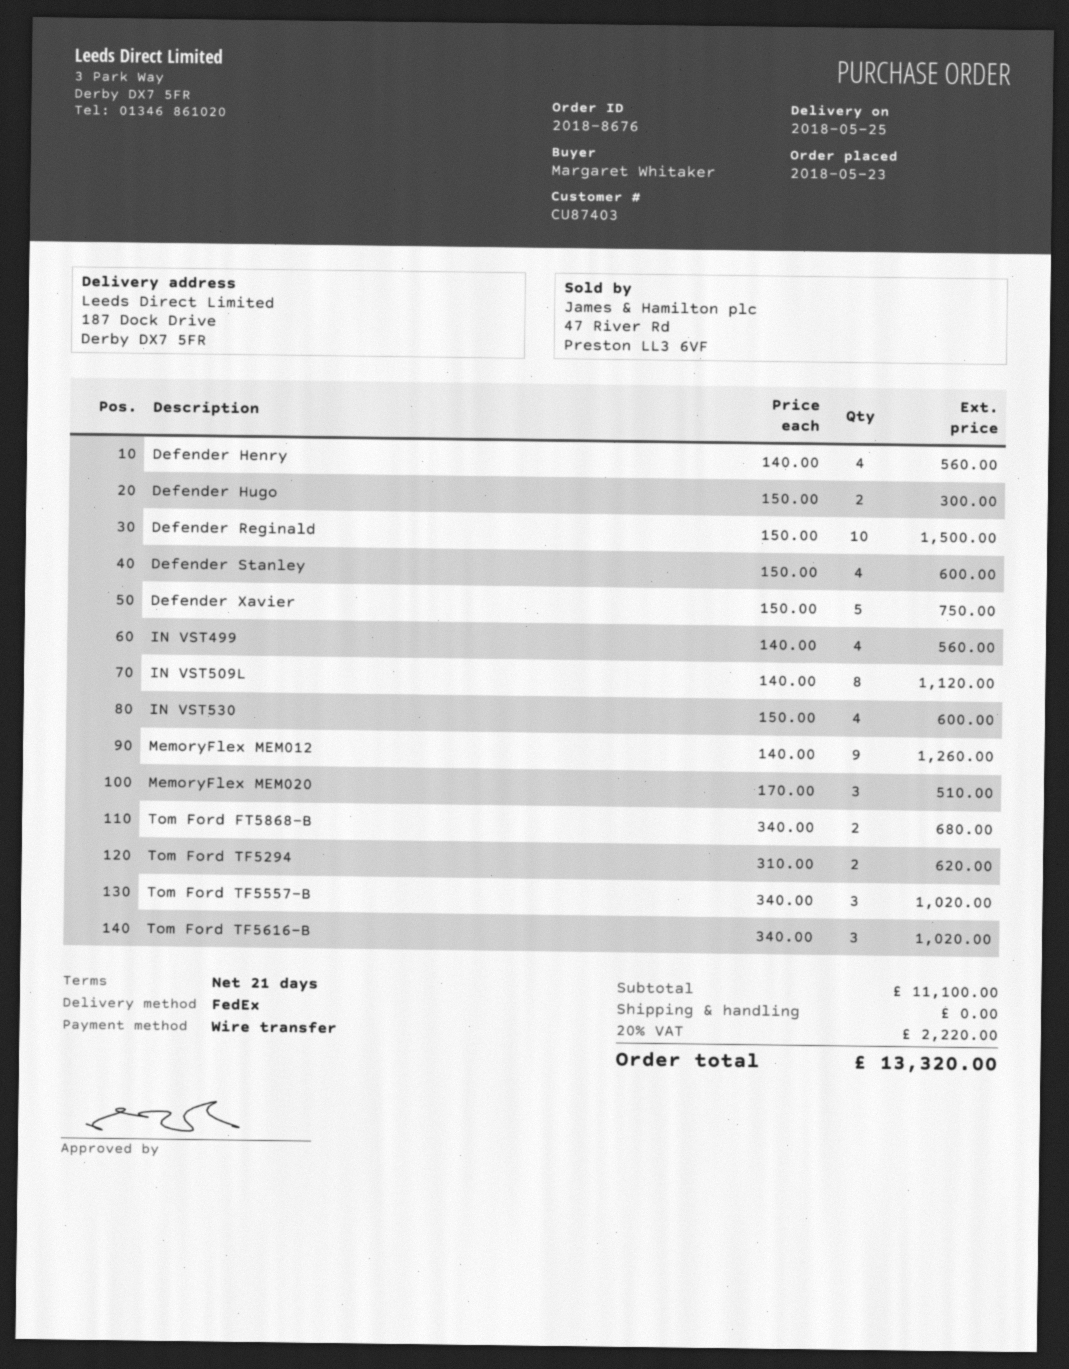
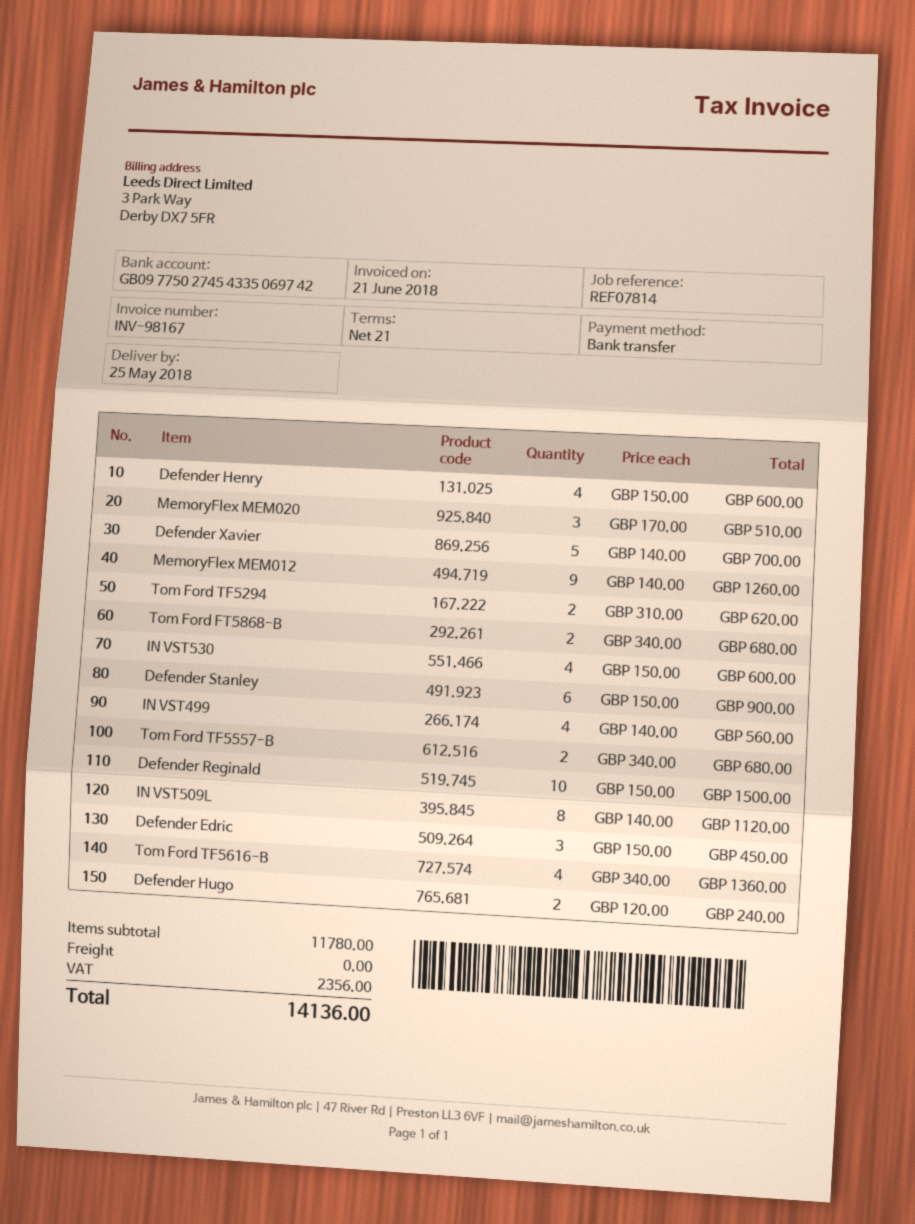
Defender Henry: 4 x 140.00 = 560.00 -> 4 x 150.00 = 600.00
Defender Hugo: 2 x 150.00 = 300.00 -> 2 x 120.00 = 240.00
Defender Stanley: 4 x 150.00 = 600.00 -> 6 x 150.00 = 900.00
Defender Xavier: 5 x 150.00 = 750.00 -> 5 x 140.00 = 700.00
Tom Ford TF5557-B: 3 x 340.00 = 1020.00 -> 2 x 340.00 = 680.00
Tom Ford TF5616-B: 3 x 340.00 = 1020.00 -> 4 x 340.00 = 1360.00
Defender Edric: none -> 3 x 150.00 = 450.00
subtotal: 11100.00 -> 11780.00
tax: 2220.00 -> 2356.00
total: 13320.00 -> 14136.00

